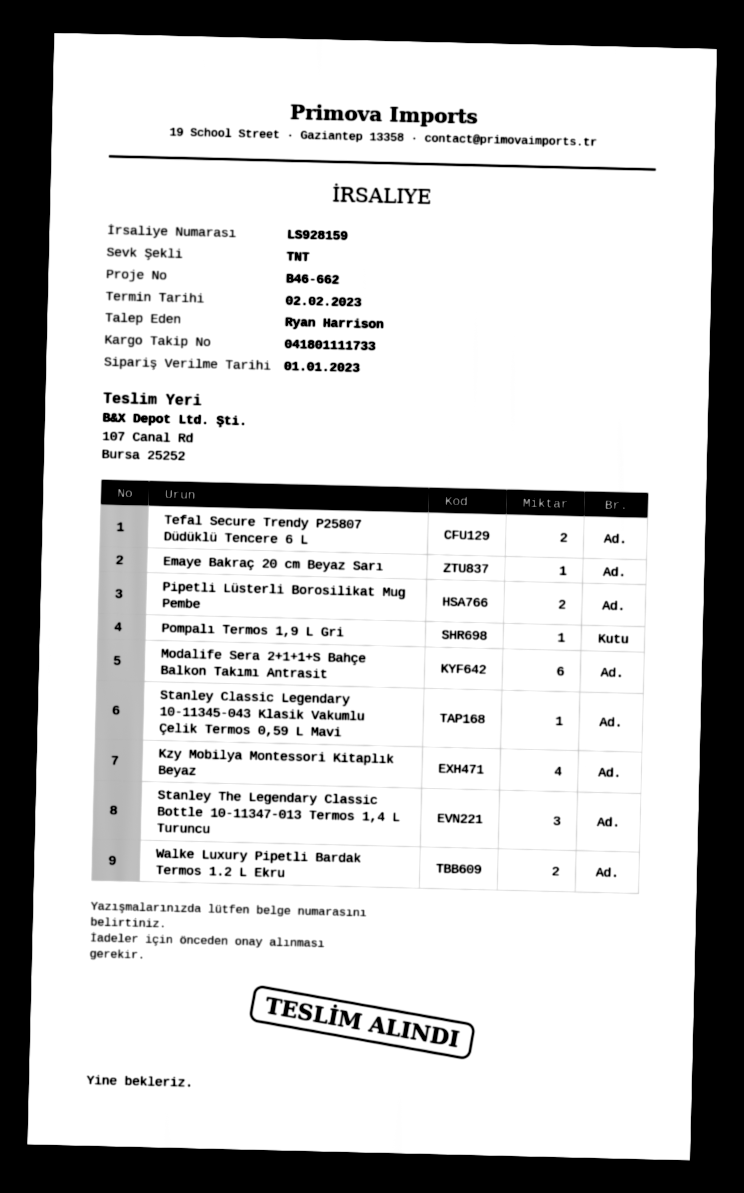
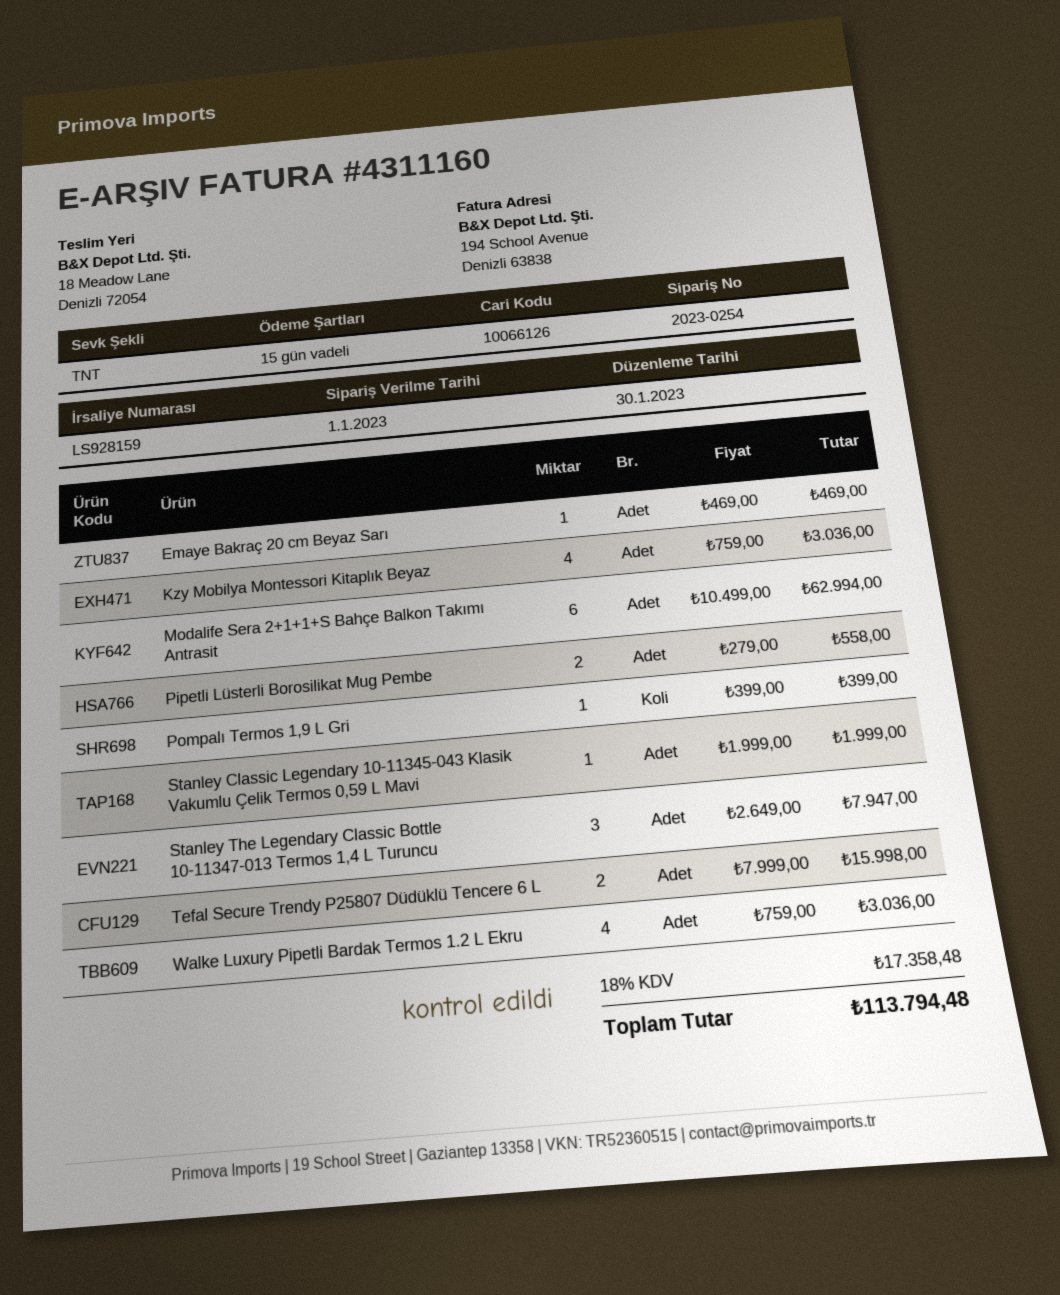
ship to: 107 Canal Rd, Bursa 25252 -> 18 Meadow Lane, Denizli 72054
Walke Luxury Pipetli Bardak Termos 1.2 L Ekru: 2 -> 4

